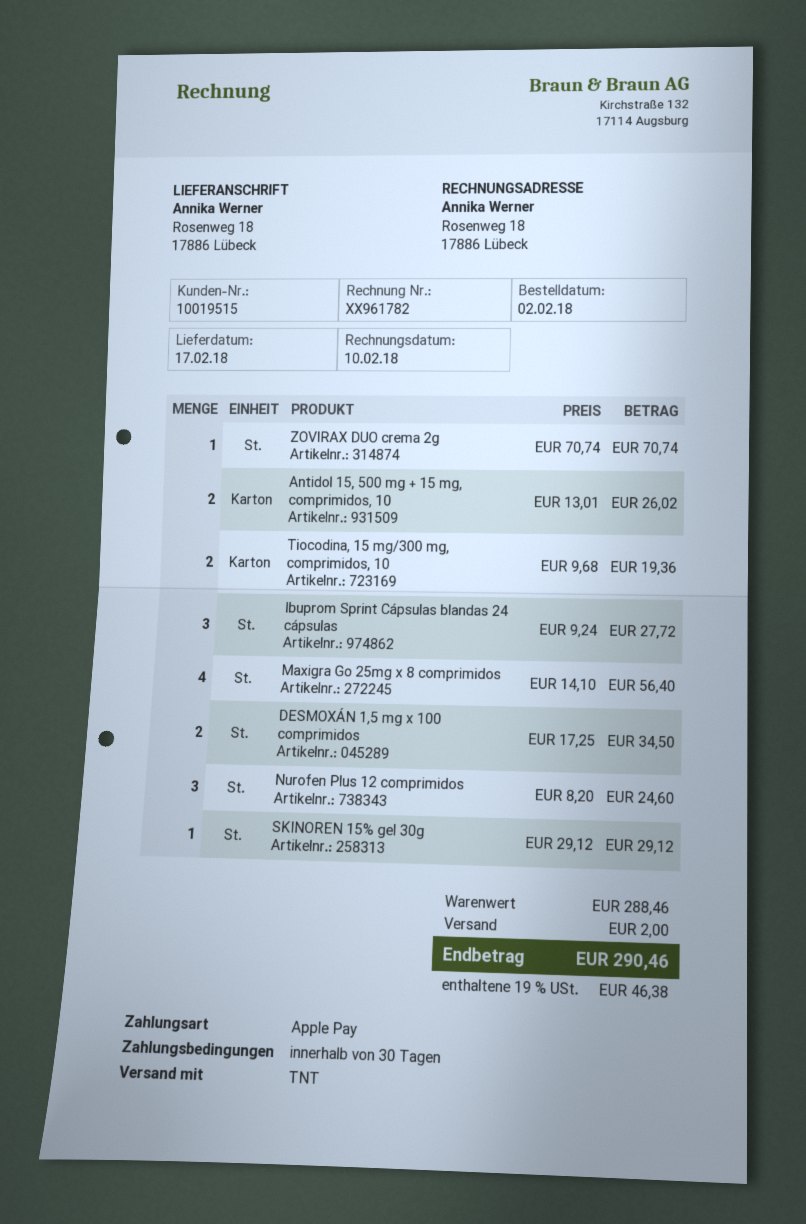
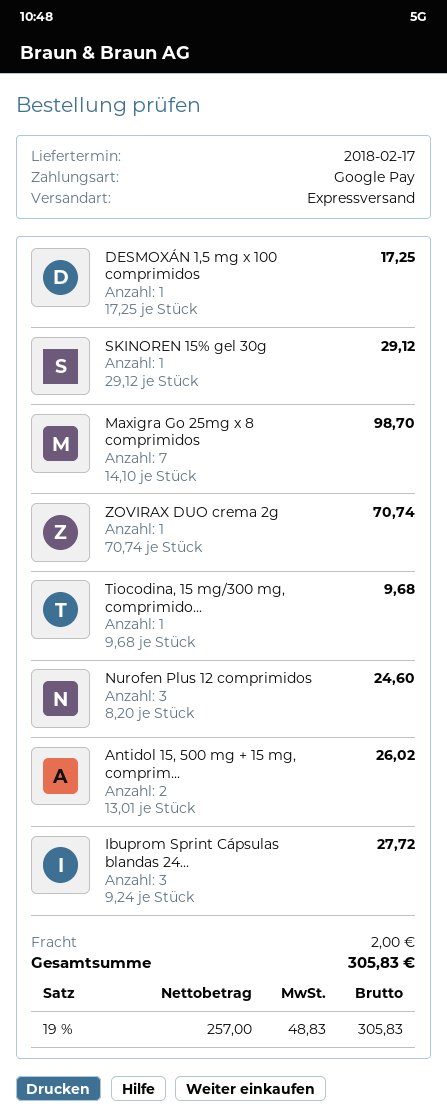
payment method: Apple Pay -> Google Pay
shipping method: TNT -> express
Tiocodina, 15 mg/300 mg, comprimidos, 10: 2 x 9.68 = 19.36 -> 1 x 9.68 = 9.68
Maxigra Go 25mg x 8 comprimidos: 4 x 14.10 = 56.40 -> 7 x 14.10 = 98.70
DESMOXÁN 1,5 mg x 100 comprimidos: 2 x 17.25 = 34.50 -> 1 x 17.25 = 17.25
tax: 19% = 46.38 -> 19% = 48.83
total: 290.46 -> 305.83

